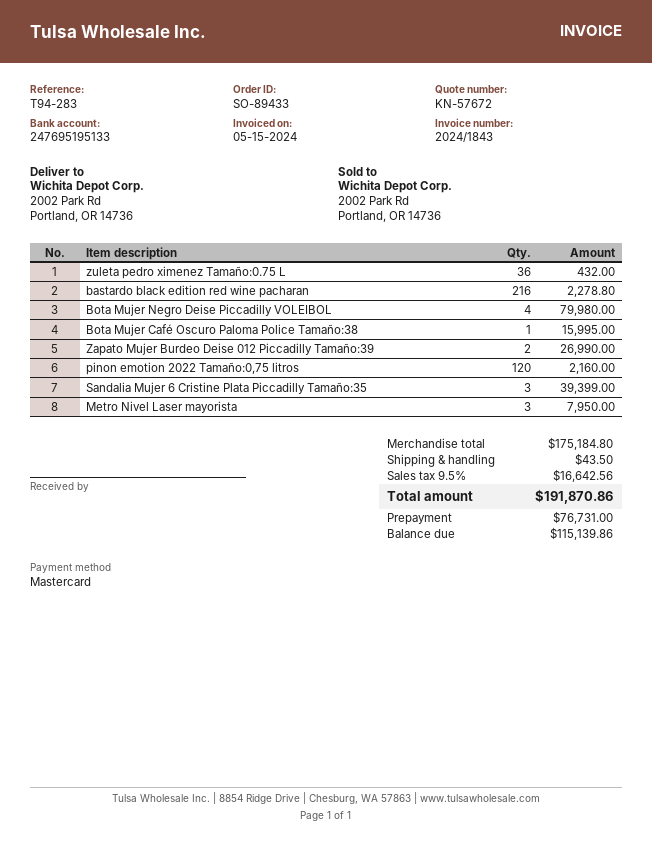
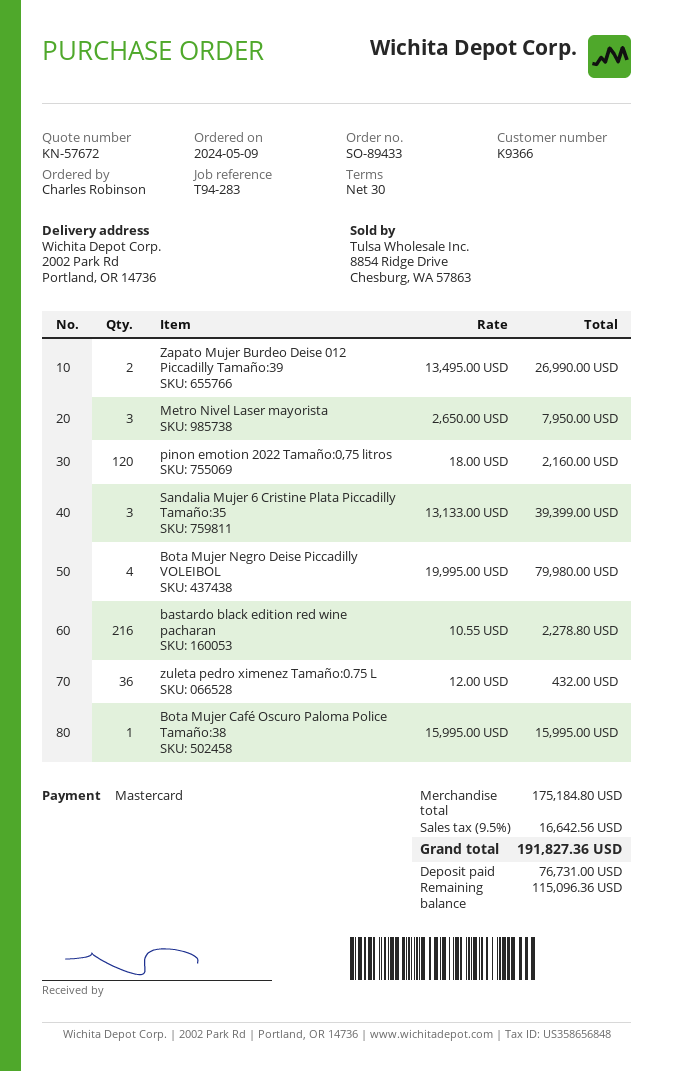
shipping: 43.50 -> none
total: 191870.86 -> 191827.36
balance: 115139.86 -> 115096.36

